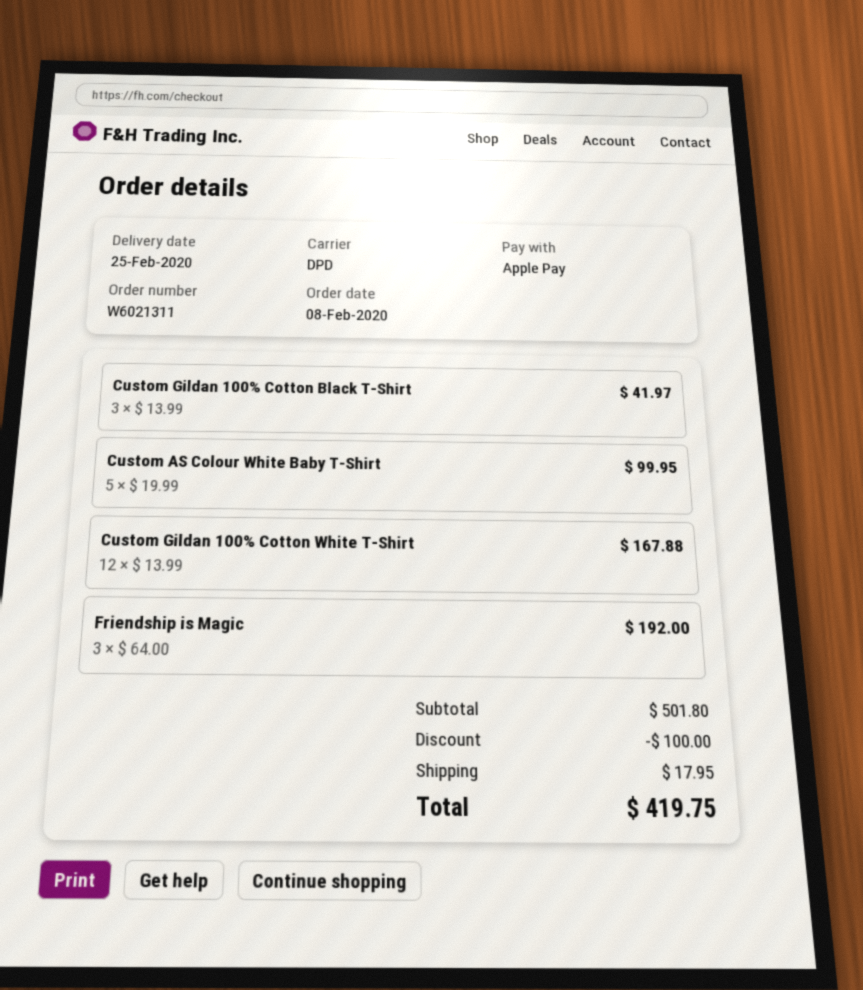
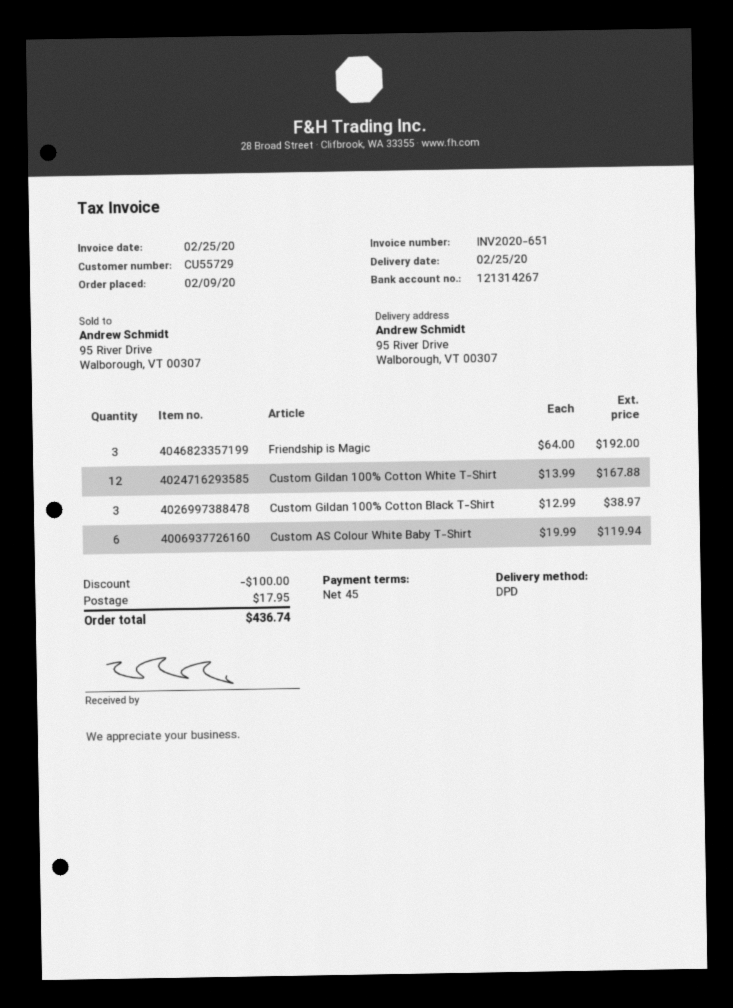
order date: 2020-02-08 -> 2020-02-09
Custom Gildan 100% Cotton Black T-Shirt: 3 x 13.99 = 41.97 -> 3 x 12.99 = 38.97
Custom AS Colour White Baby T-Shirt: 5 x 19.99 = 99.95 -> 6 x 19.99 = 119.94
total: 419.75 -> 436.74

